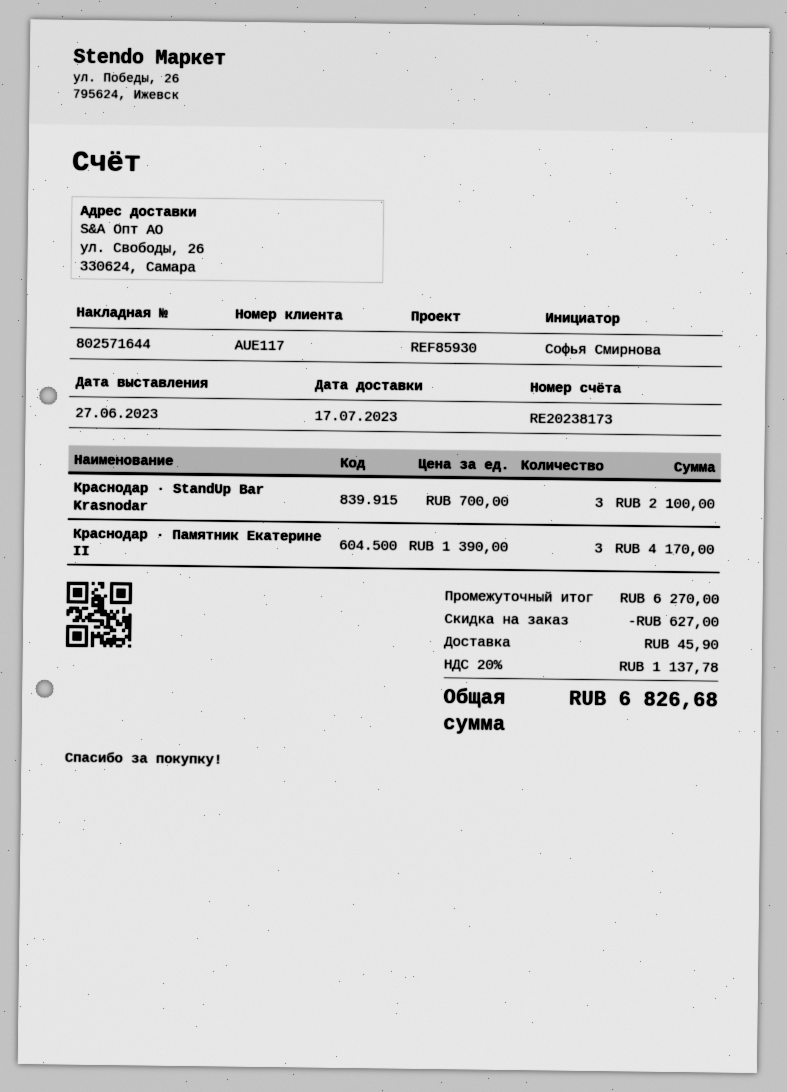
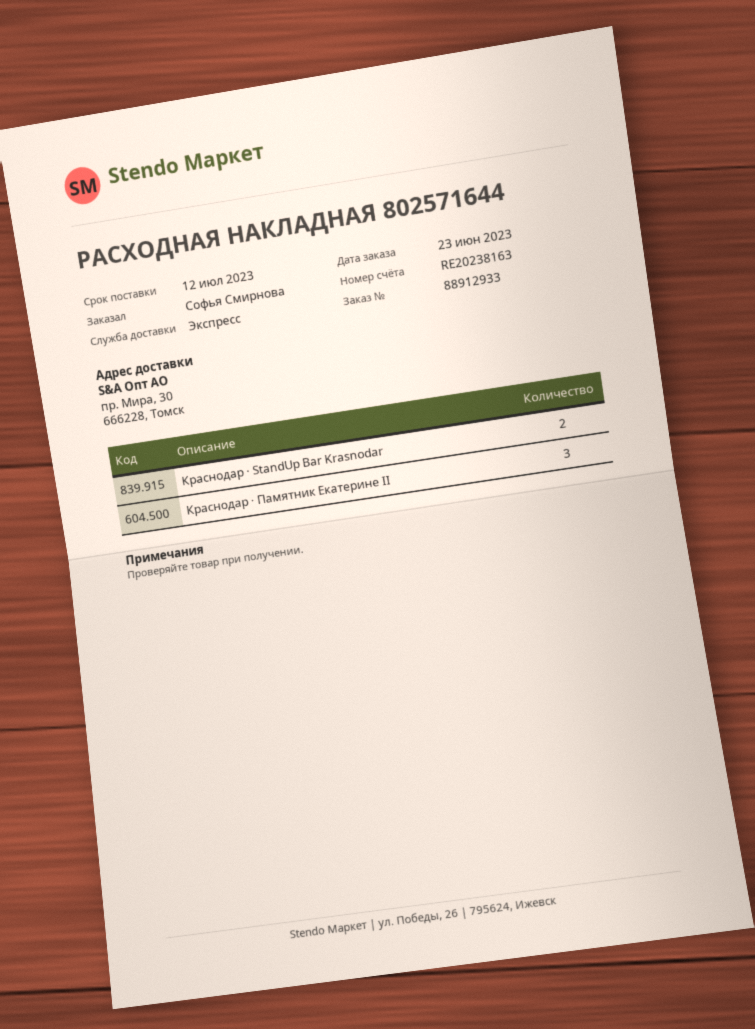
delivery date: 2023-07-17 -> 2023-07-12
invoice number: RE20238173 -> RE20238163
ship to: ул. Свободы, 26, 330624, Самара -> пр. Мира, 30, 666228, Томск
Краснодар · StandUp Bar Krasnodar: 3 -> 2

